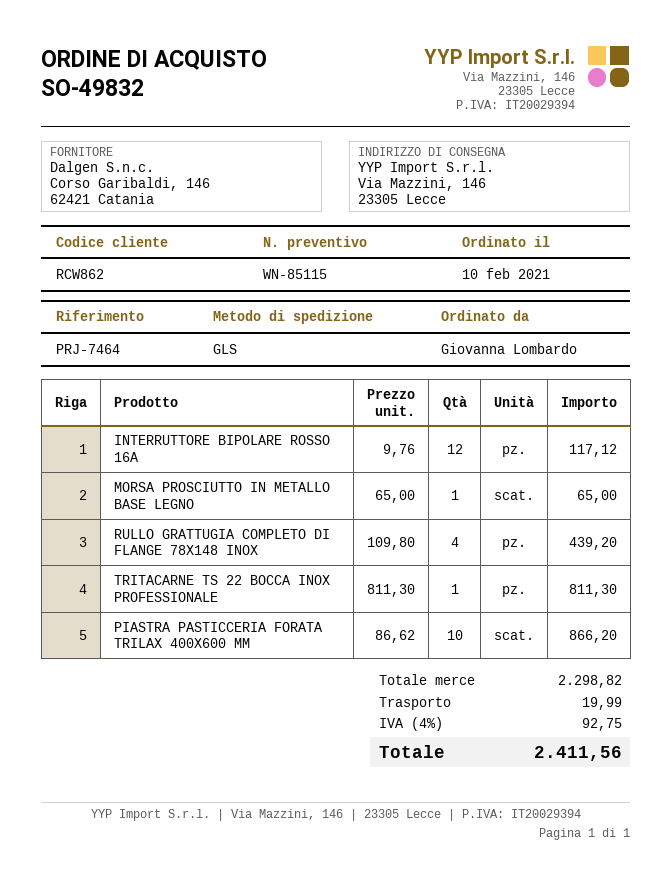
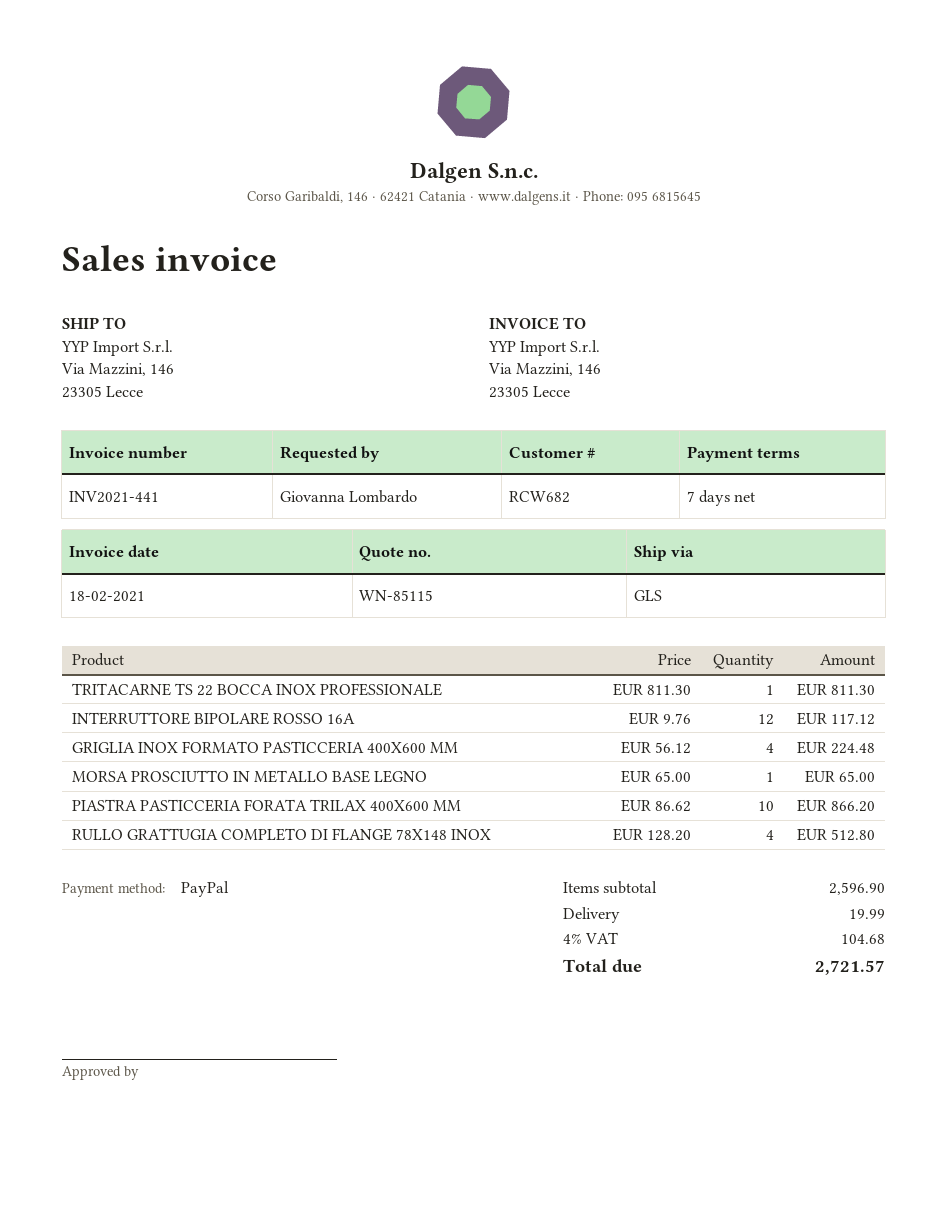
customer number: RCW862 -> RCW682
RULLO GRATTUGIA COMPLETO DI FLANGE 78X148 INOX: 4 x 109.80 = 439.20 -> 4 x 128.20 = 512.80
GRIGLIA INOX FORMATO PASTICCERIA 400X600 MM: none -> 4 x 56.12 = 224.48
subtotal: 2298.82 -> 2596.90
tax: 4% = 92.75 -> 4% = 104.68
total: 2411.56 -> 2721.57

